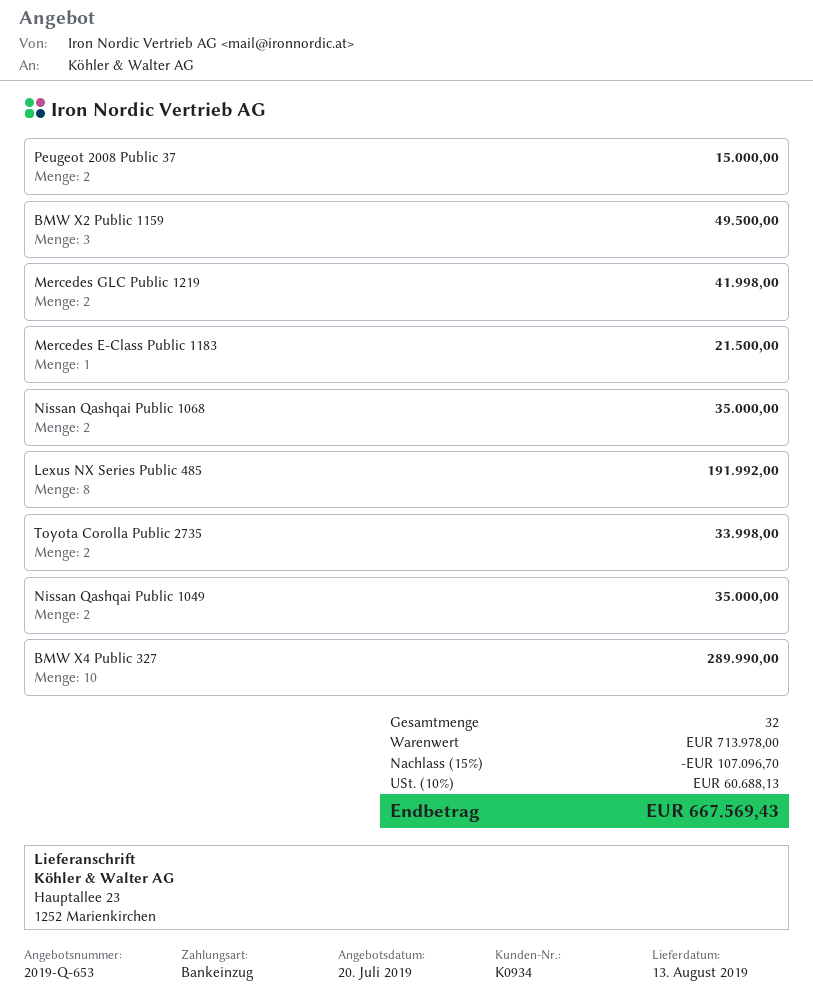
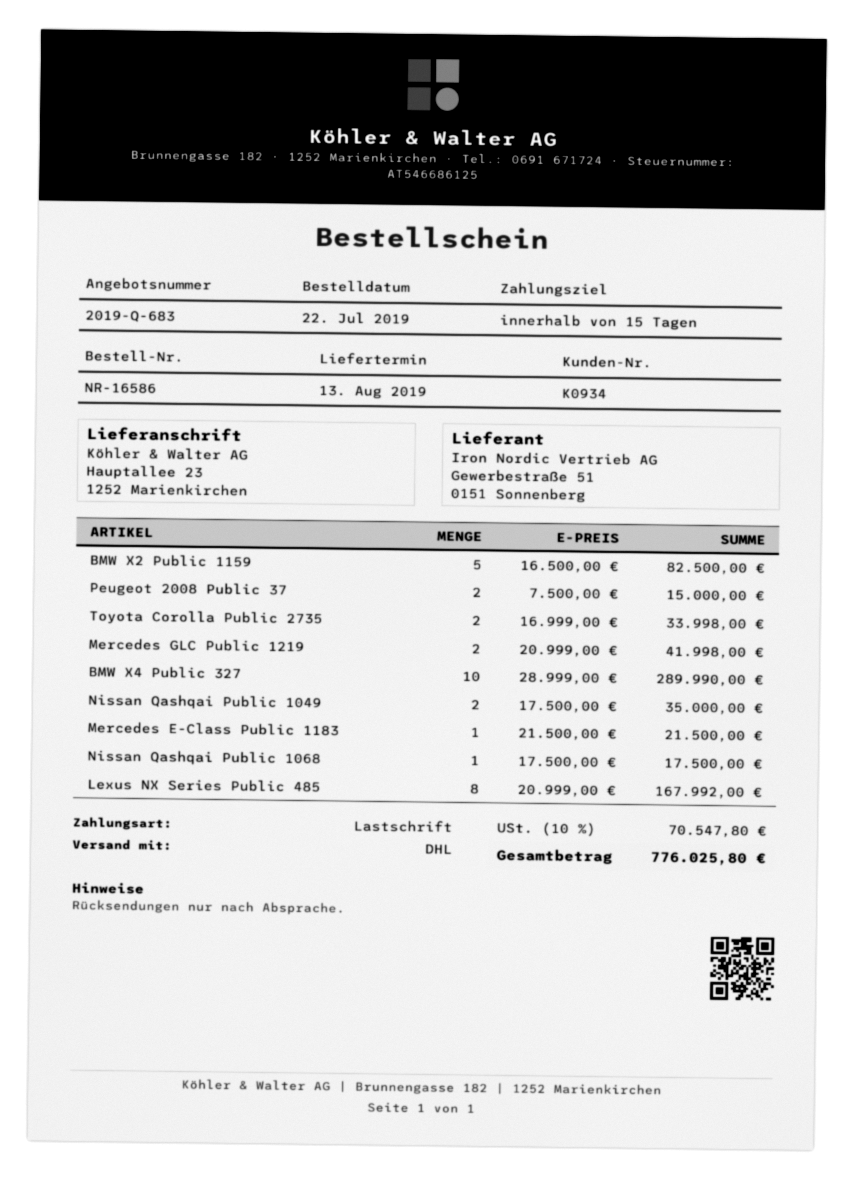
quote number: 2019-Q-653 -> 2019-Q-683
BMW X2 Public 1159: 3 for 49500.00 -> 5 for 82500.00
Nissan Qashqai Public 1068: 2 for 35000.00 -> 1 for 17500.00
Lexus NX Series Public 485: 8 for 191992.00 -> 8 for 167992.00
discount: 15% = 107096.70 -> none
tax: 10% = 60688.13 -> 10% = 70547.80
total: 667569.43 -> 776025.80

